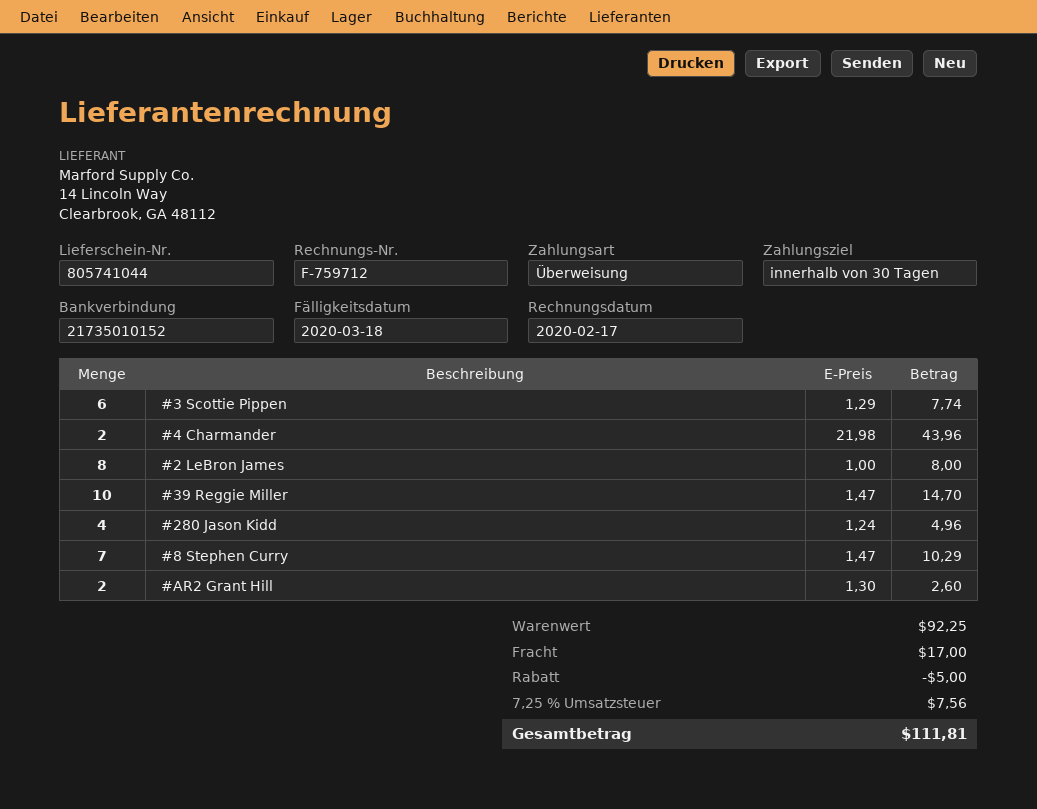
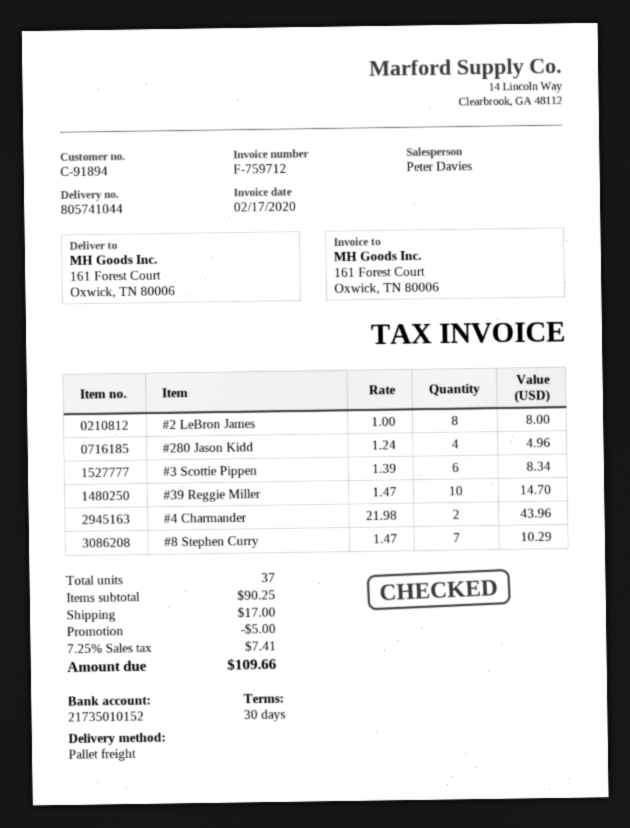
#3 Scottie Pippen: 6 x 1.29 = 7.74 -> 6 x 1.39 = 8.34
#AR2 Grant Hill: 2 x 1.30 = 2.60 -> none
subtotal: 92.25 -> 90.25
tax: 7.25% = 7.56 -> 7.25% = 7.41
total: 111.81 -> 109.66

